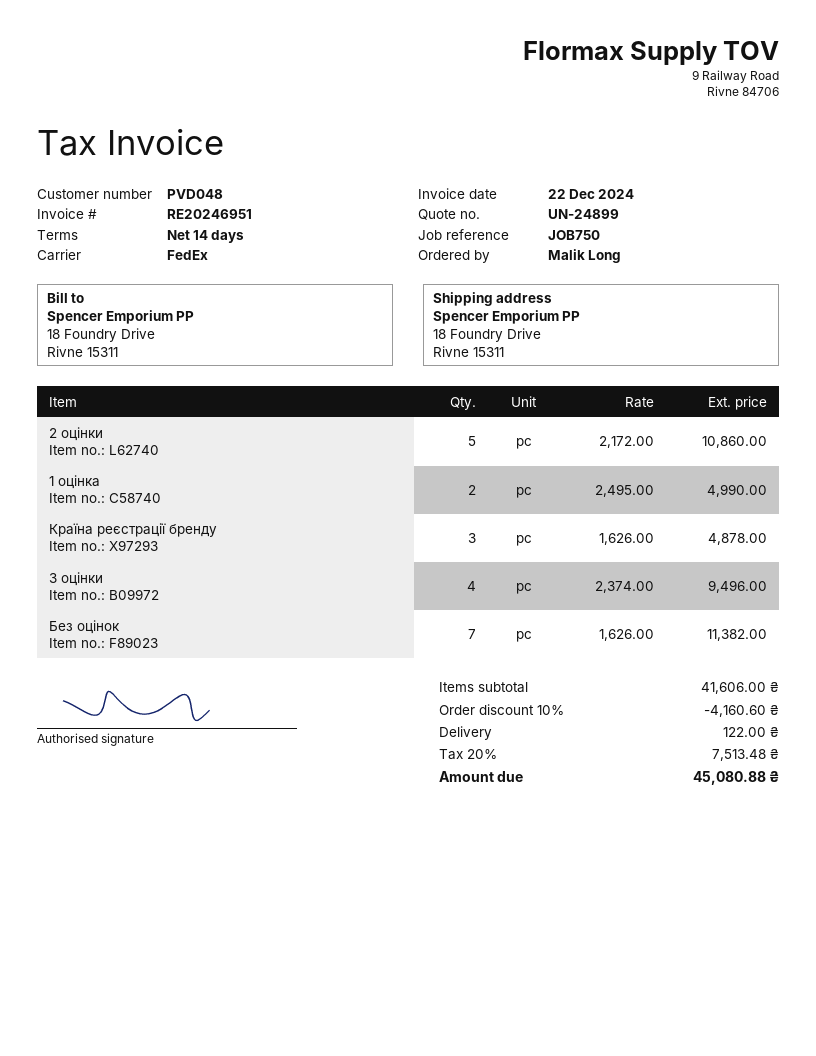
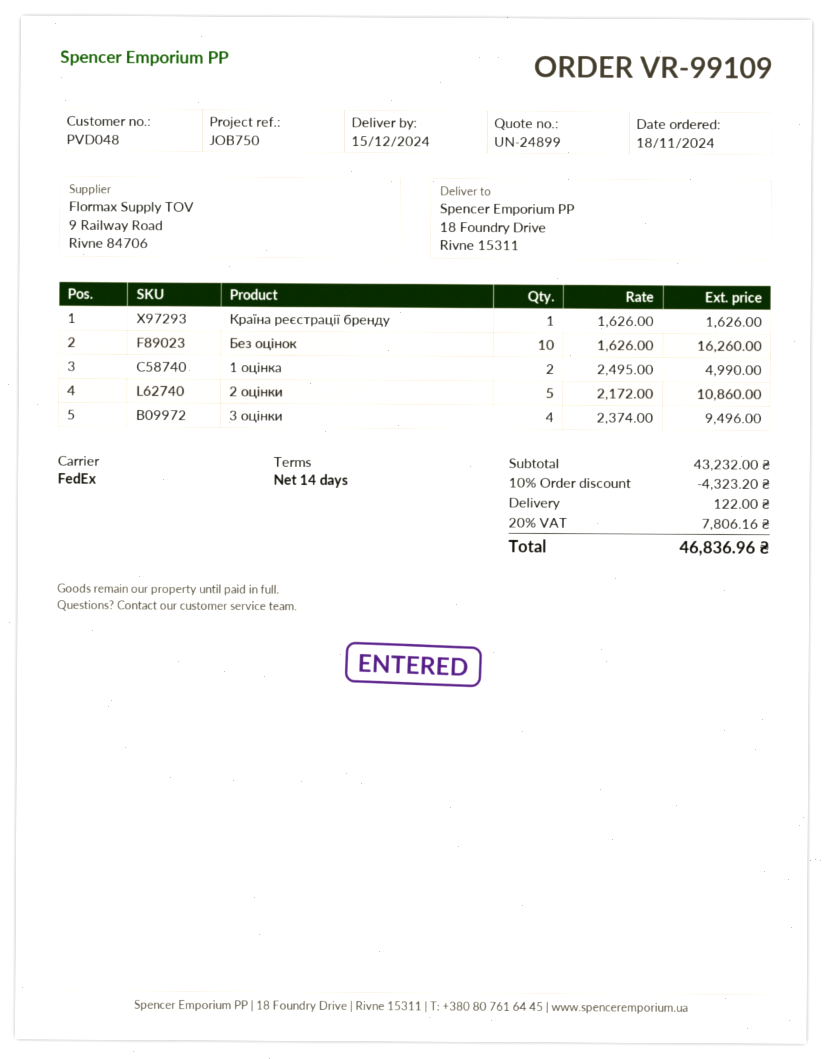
Країна реєстрації бренду: 3 x 1626.00 = 4878.00 -> 1 x 1626.00 = 1626.00
Без оцінок: 7 x 1626.00 = 11382.00 -> 10 x 1626.00 = 16260.00
subtotal: 41606.00 -> 43232.00
discount: 10% = 4160.60 -> 10% = 4323.20
tax: 20% = 7513.48 -> 20% = 7806.16
total: 45080.88 -> 46836.96

